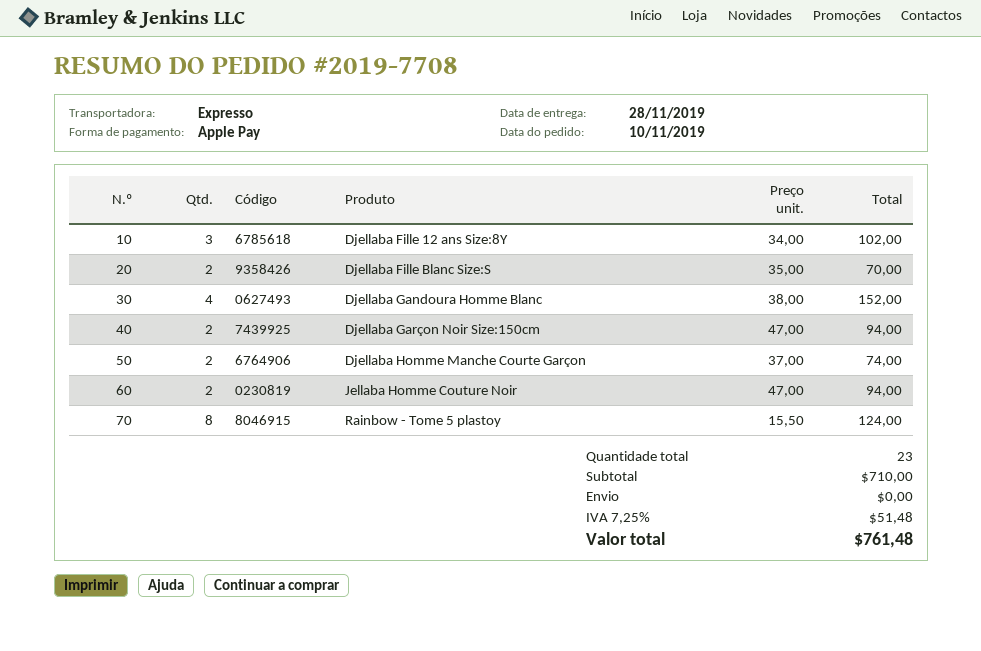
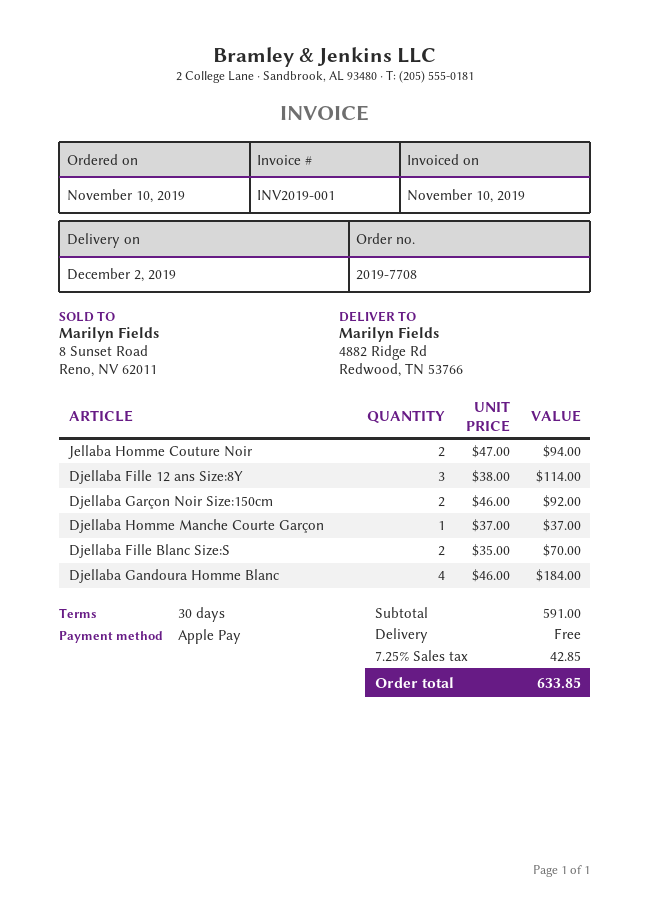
delivery date: 2019-11-28 -> 2019-12-02
Djellaba Fille 12 ans Size:8Y: 3 x 34.00 = 102.00 -> 3 x 38.00 = 114.00
Djellaba Gandoura Homme Blanc: 4 x 38.00 = 152.00 -> 4 x 46.00 = 184.00
Djellaba Garçon Noir Size:150cm: 2 x 47.00 = 94.00 -> 2 x 46.00 = 92.00
Djellaba Homme Manche Courte Garçon: 2 x 37.00 = 74.00 -> 1 x 37.00 = 37.00
Rainbow - Tome 5 plastoy: 8 x 15.50 = 124.00 -> none
subtotal: 710.00 -> 591.00
tax: 7.25% = 51.48 -> 7.25% = 42.85
total: 761.48 -> 633.85

